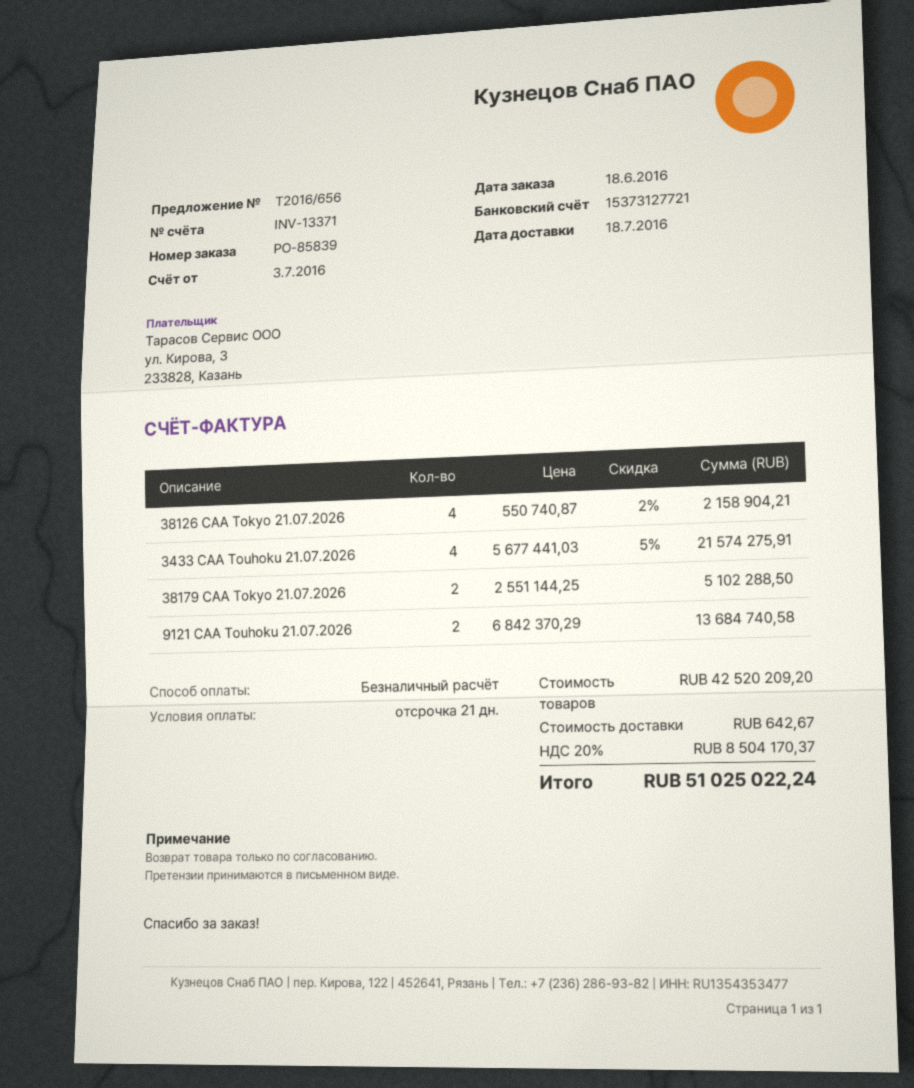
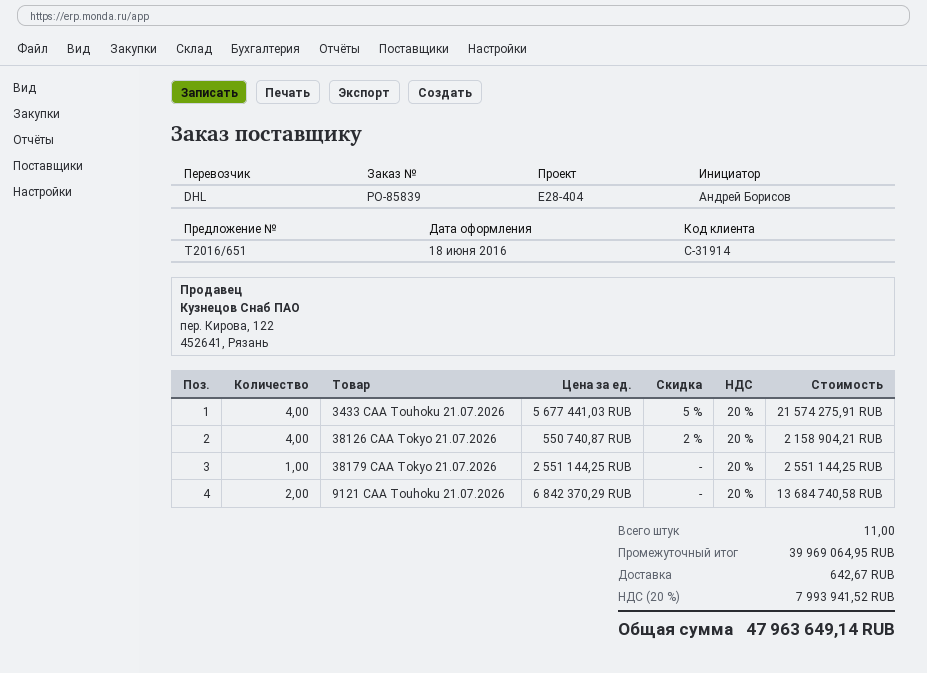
quote number: T2016/656 -> T2016/651
38179 CAA Tokyo 21.07.2026: 2 x 2551144.25 = 5102288.50 -> 1 x 2551144.25 = 2551144.25
subtotal: 42520209.20 -> 39969064.95
tax: 20% = 8504170.37 -> 20% = 7993941.52
total: 51025022.24 -> 47963649.14

